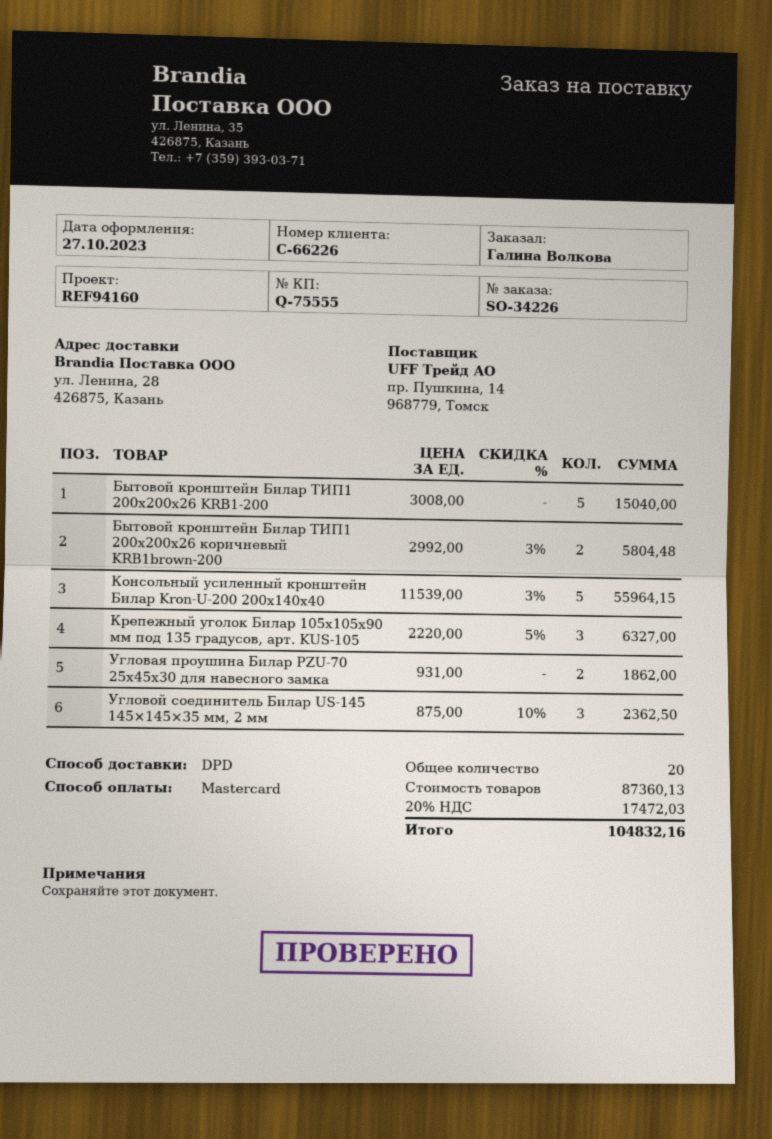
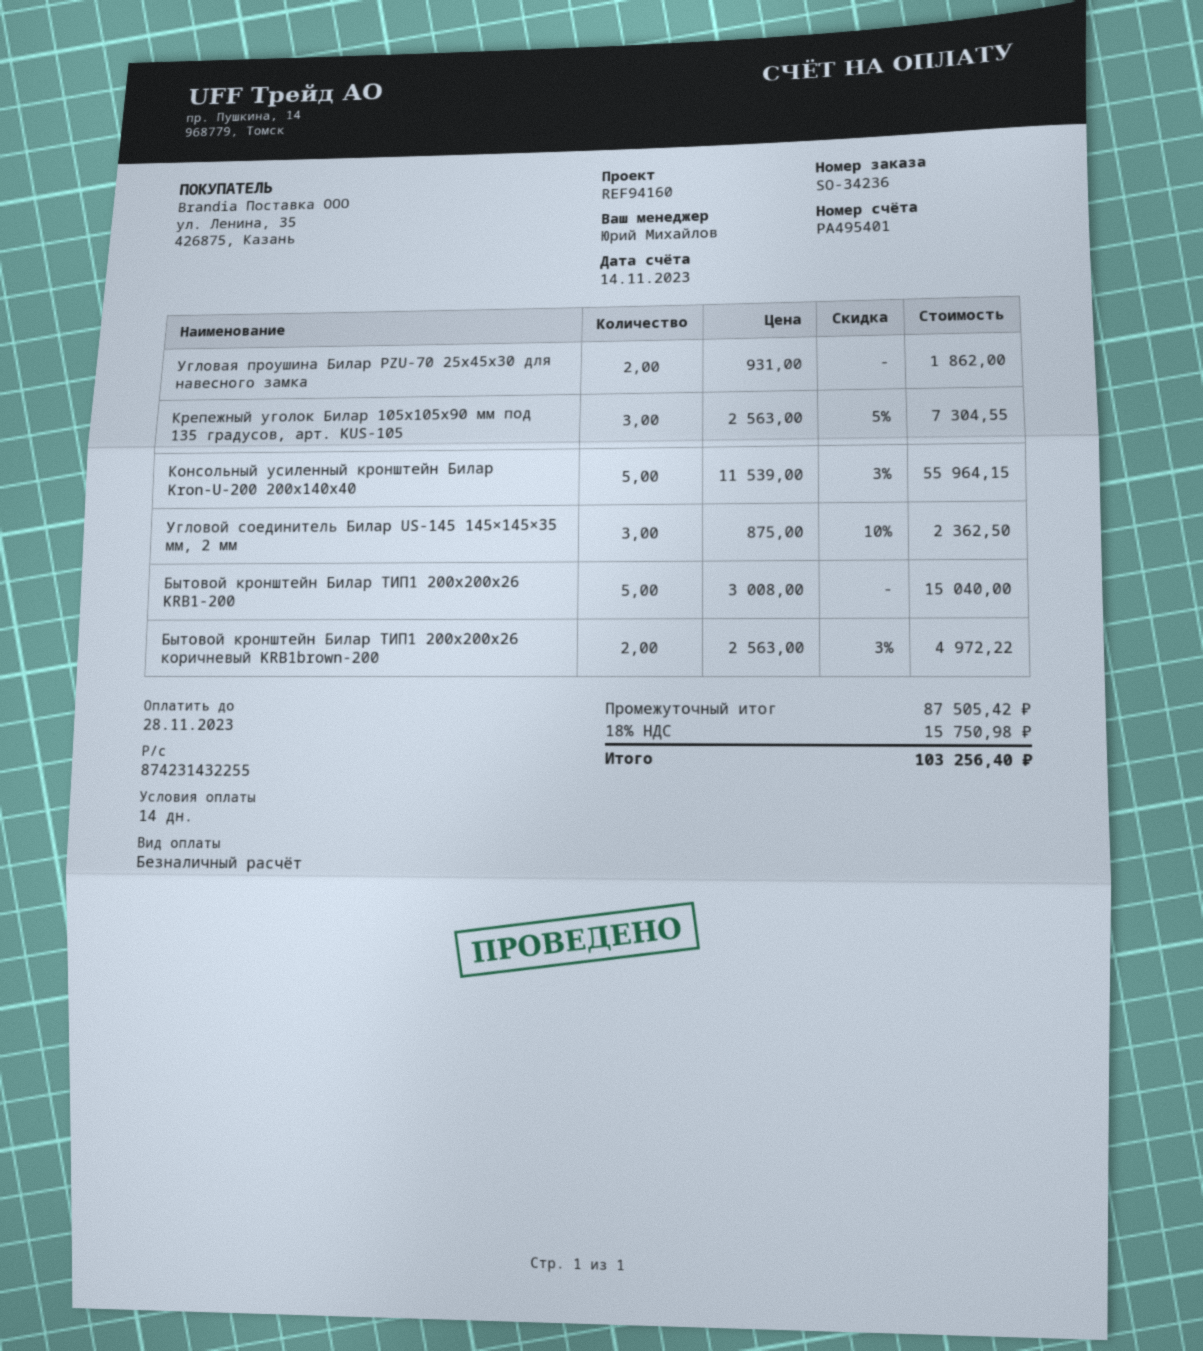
order number: SO-34226 -> SO-34236
payment method: Mastercard -> bank transfer
Бытовой кронштейн Билар ТИП1 200х200х26 коричневый KRB1brown-200: 2 x 2992.00 - 3% = 5804.48 -> 2 x 2563.00 - 3% = 4972.22
Крепежный уголок Билар 105х105х90 мм под 135 градусов, арт. KUS-105: 3 x 2220.00 - 5% = 6327.00 -> 3 x 2563.00 - 5% = 7304.55
subtotal: 87360.13 -> 87505.42
tax: 20% = 17472.03 -> 18% = 15750.98
total: 104832.16 -> 103256.40

